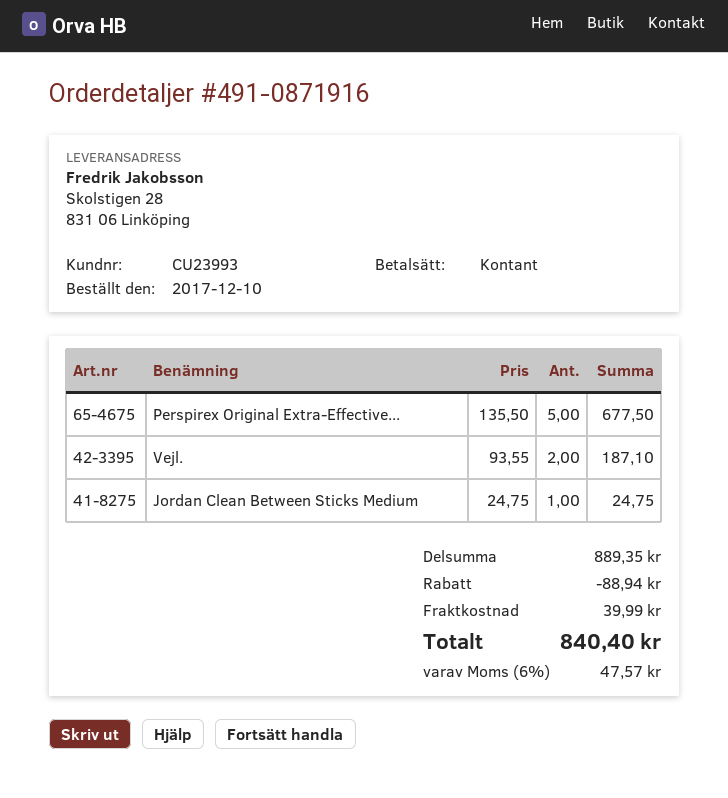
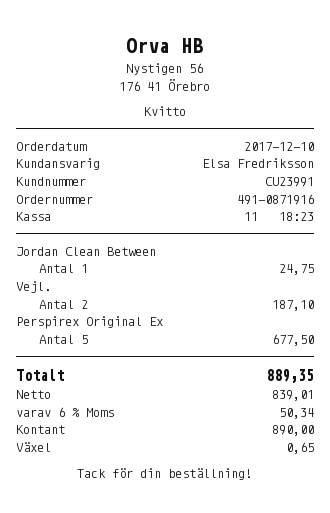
customer number: CU23993 -> CU23991
discount: 88.94 -> none
shipping: 39.99 -> none
tax: 6% = 47.57 -> 6% = 50.34
total: 840.40 -> 889.35

